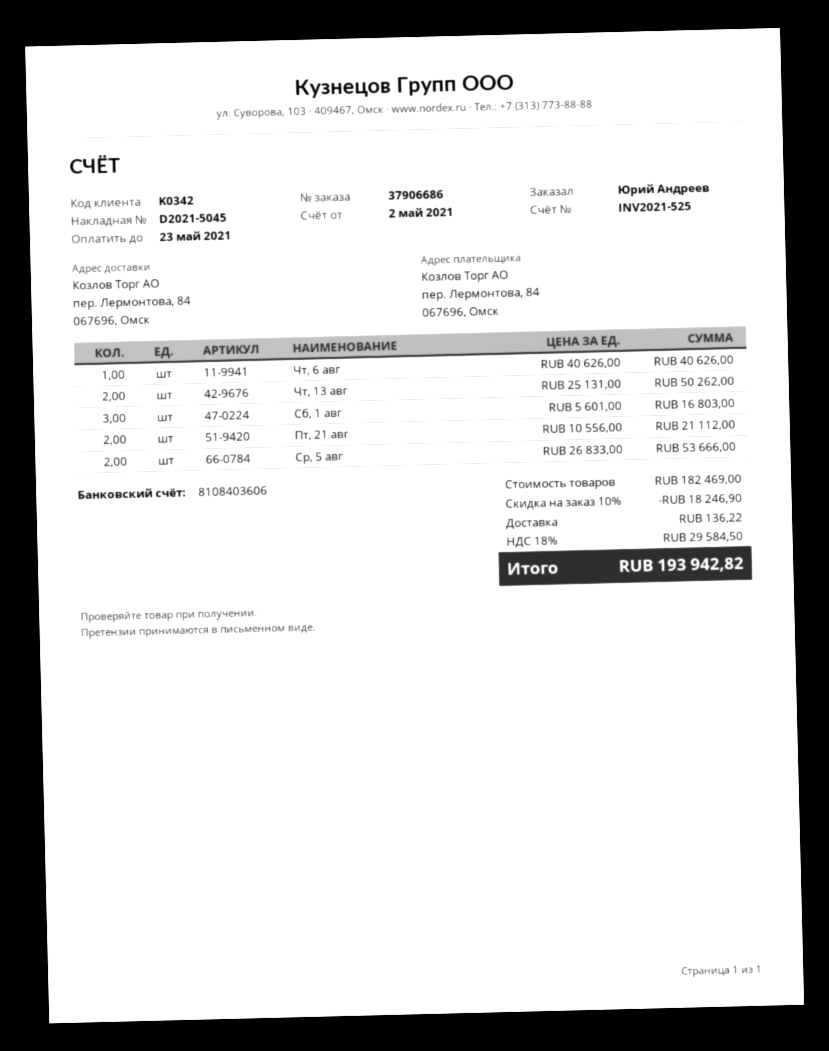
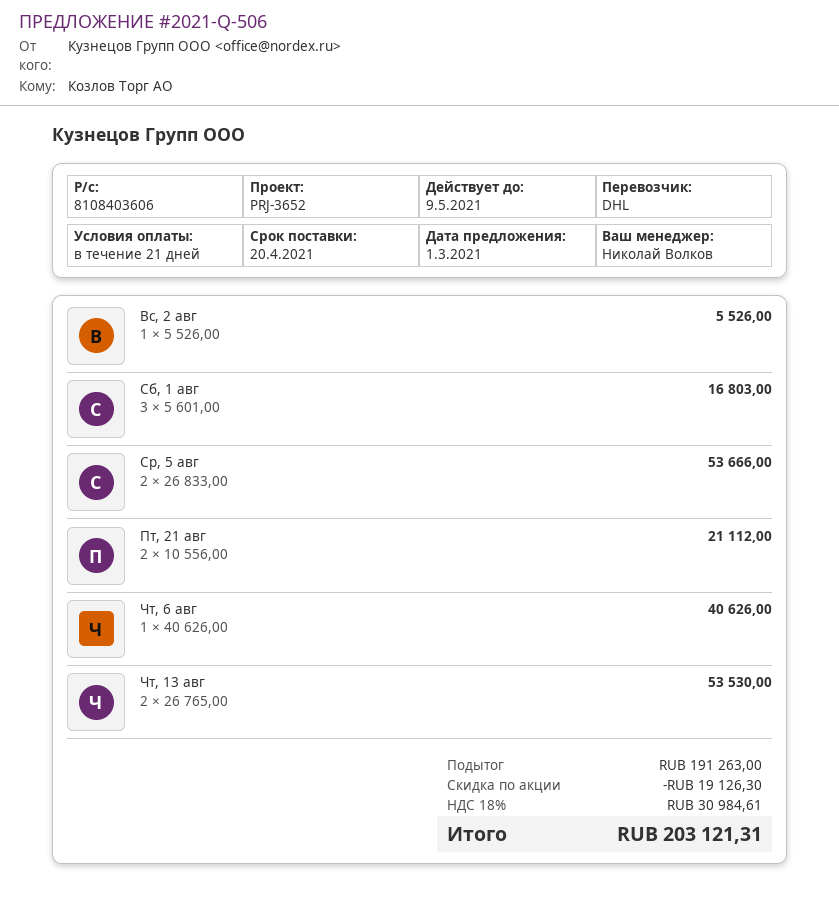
Чт, 13 авг: 2 x 25131.00 = 50262.00 -> 2 x 26765.00 = 53530.00
Вс, 2 авг: none -> 1 x 5526.00 = 5526.00
subtotal: 182469.00 -> 191263.00
discount: 18246.90 -> 19126.30
shipping: 136.22 -> none
tax: 18% = 29584.50 -> 18% = 30984.61
total: 193942.82 -> 203121.31

